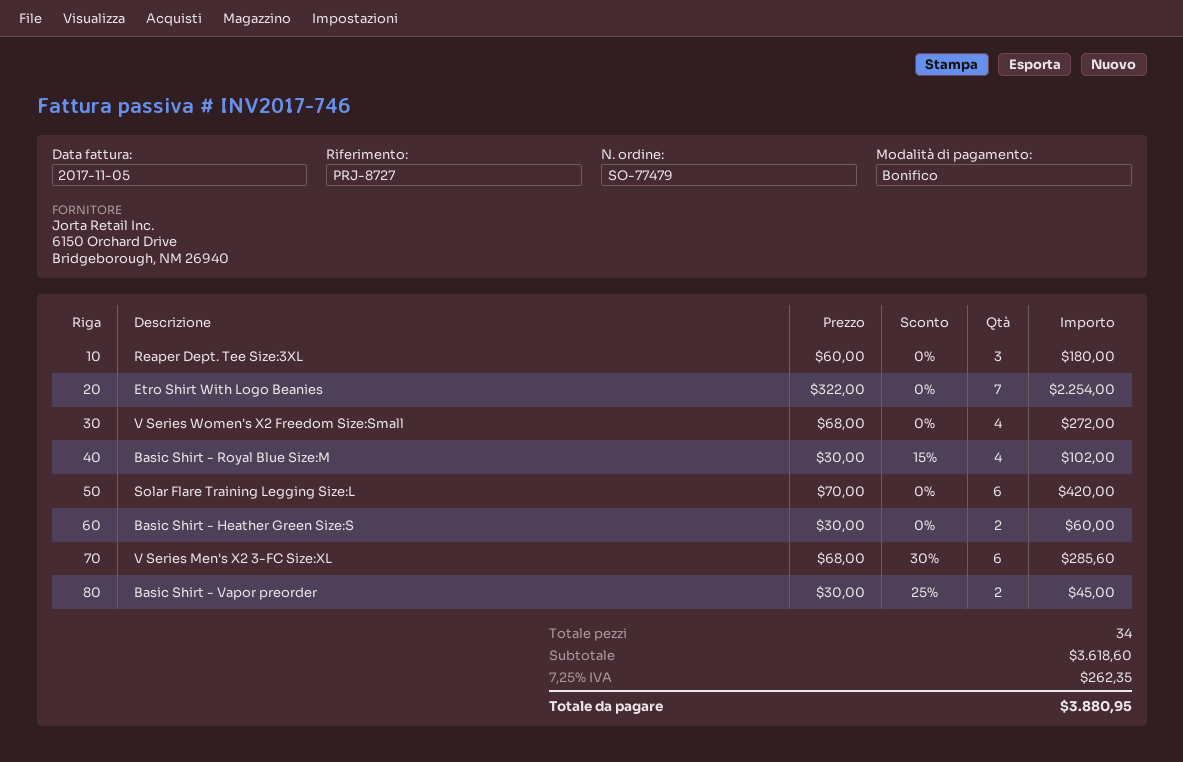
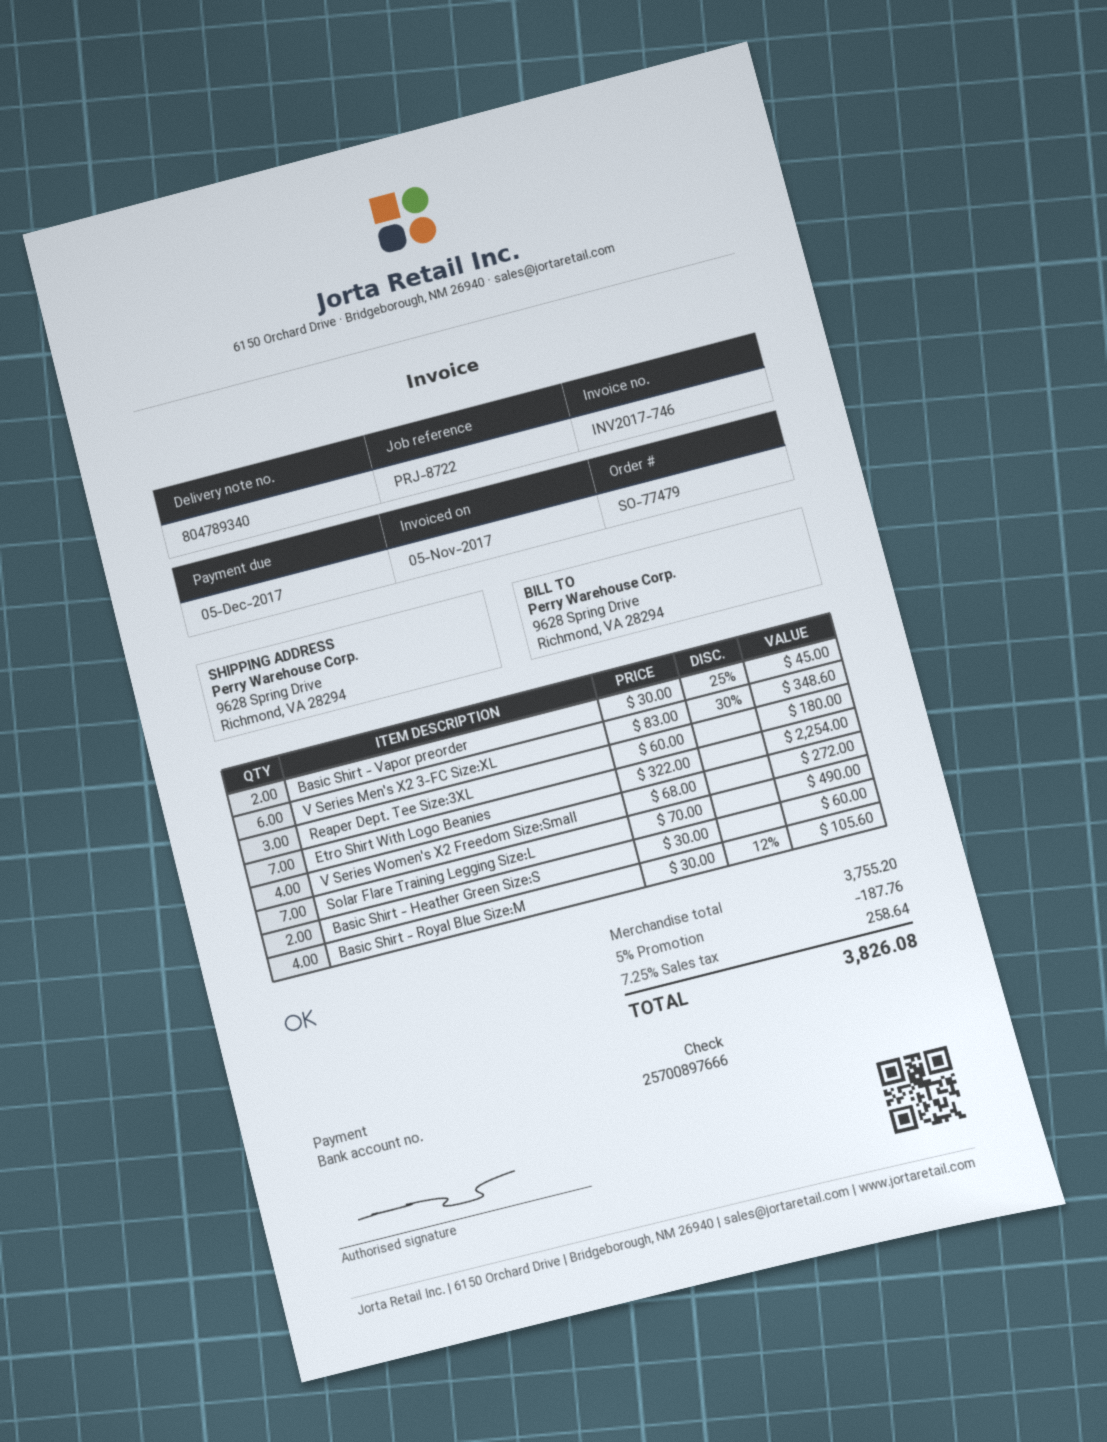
reference: PRJ-8727 -> PRJ-8722
payment method: bank transfer -> cheque
Basic Shirt - Royal Blue Size:M: 4 x 30.00 - 15% = 102.00 -> 4 x 30.00 - 12% = 105.60
Solar Flare Training Legging Size:L: 6 x 70.00 = 420.00 -> 7 x 70.00 = 490.00
V Series Men's X2 3-FC Size:XL: 6 x 68.00 - 30% = 285.60 -> 6 x 83.00 - 30% = 348.60
subtotal: 3618.60 -> 3755.20
discount: none -> 5% = 187.76
tax: 7.25% = 262.35 -> 7.25% = 258.64
total: 3880.95 -> 3826.08

